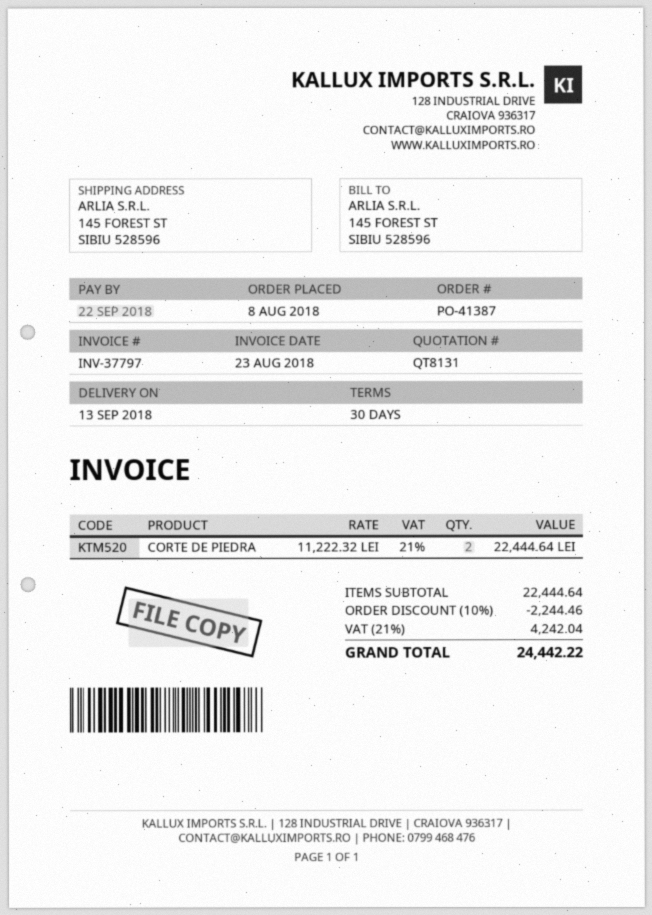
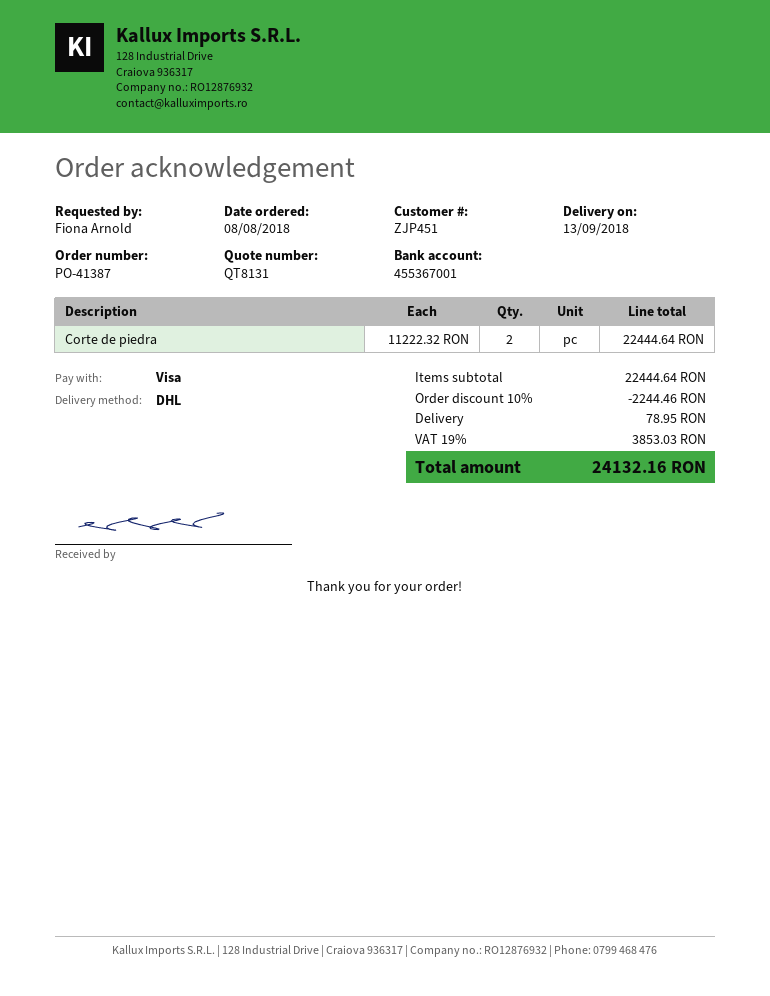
shipping: none -> 78.95
tax: 21% = 4242.04 -> 19% = 3853.03
total: 24442.22 -> 24132.16

